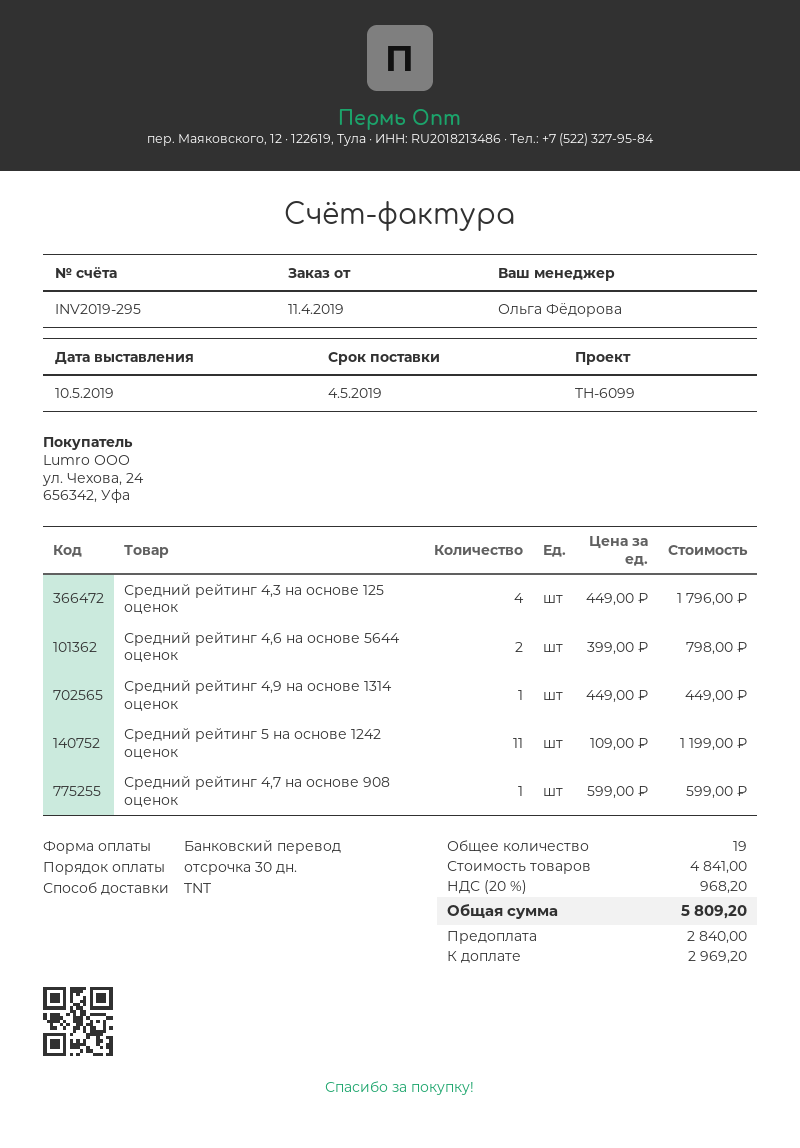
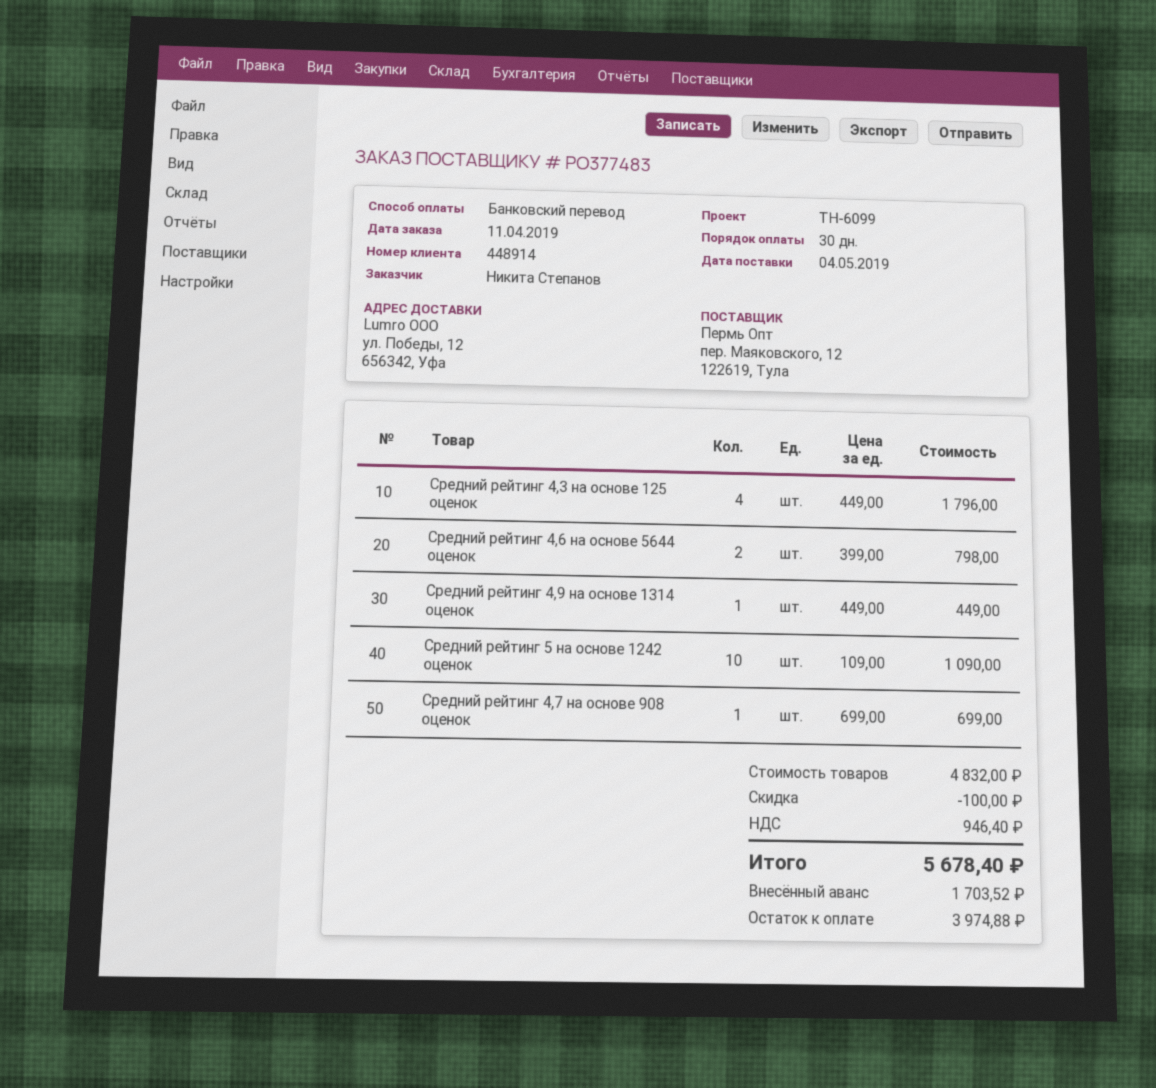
Средний рейтинг 5 на основе 1242 оценок: 11 x 109.00 = 1199.00 -> 10 x 109.00 = 1090.00
Средний рейтинг 4,7 на основе 908 оценок: 1 x 599.00 = 599.00 -> 1 x 699.00 = 699.00
subtotal: 4841.00 -> 4832.00
discount: none -> 100.00
tax: 968.20 -> 946.40
total: 5809.20 -> 5678.40
deposit: 2840.00 -> 1703.52
balance: 2969.20 -> 3974.88

